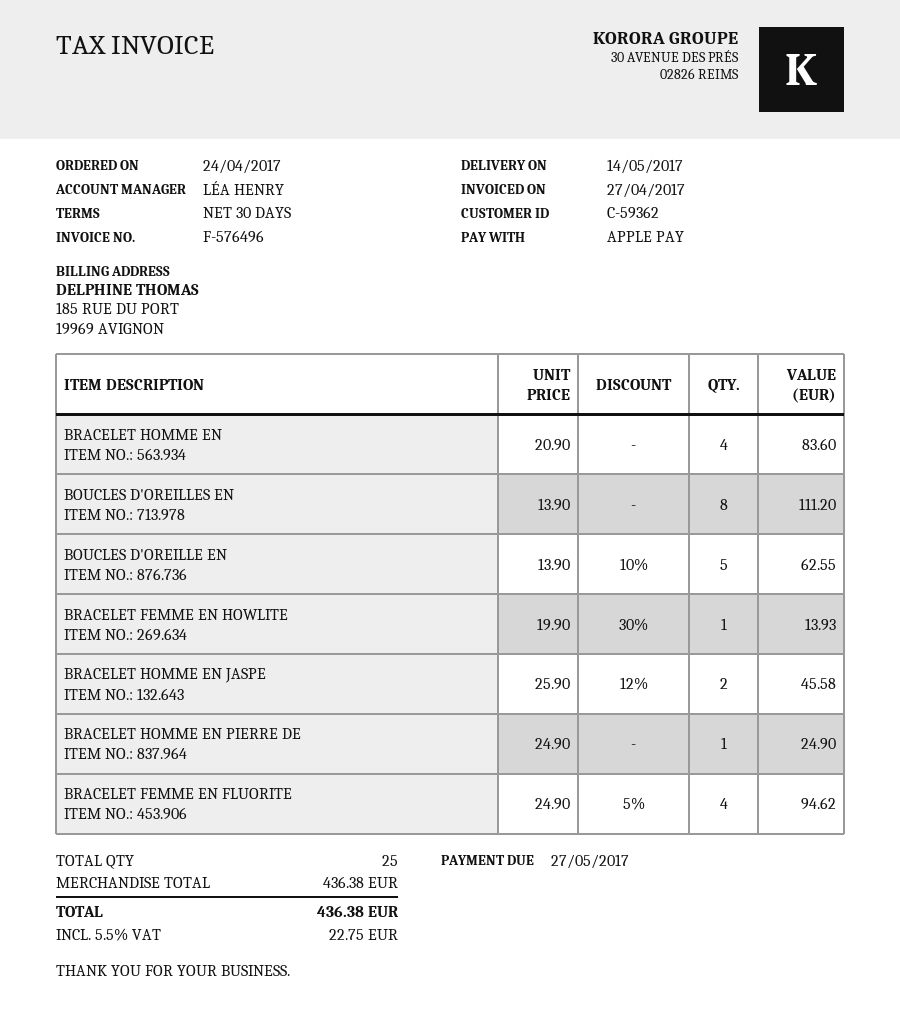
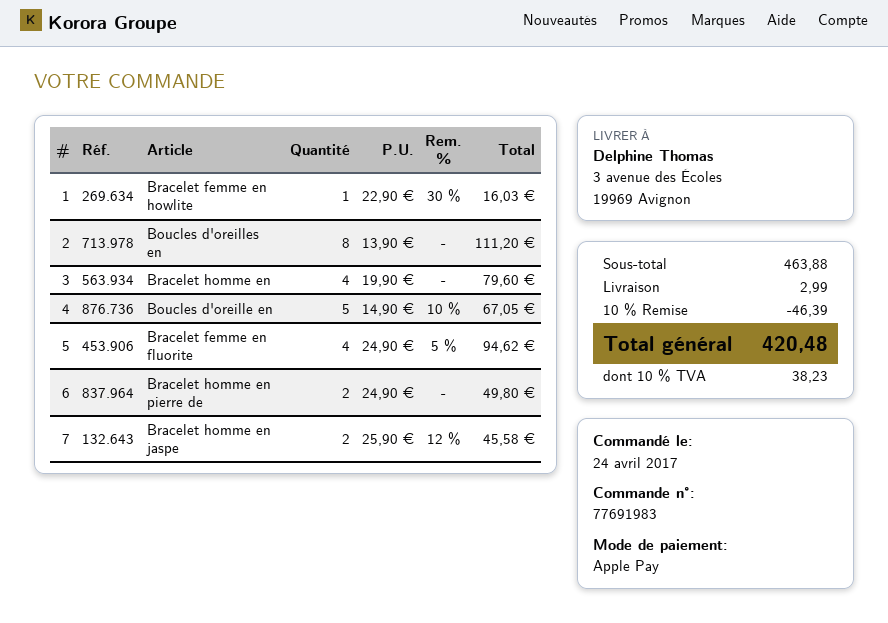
BRACELET HOMME EN: 4 x 20.90 = 83.60 -> 4 x 19.90 = 79.60
BOUCLES D'OREILLE EN: 5 x 13.90 - 10% = 62.55 -> 5 x 14.90 - 10% = 67.05
BRACELET FEMME EN HOWLITE: 1 x 19.90 - 30% = 13.93 -> 1 x 22.90 - 30% = 16.03
BRACELET HOMME EN PIERRE DE: 1 x 24.90 = 24.90 -> 2 x 24.90 = 49.80
subtotal: 436.38 -> 463.88
discount: none -> 10% = 46.39
shipping: none -> 2.99
tax: 5.5% = 22.75 -> 10% = 38.23
total: 436.38 -> 420.48

